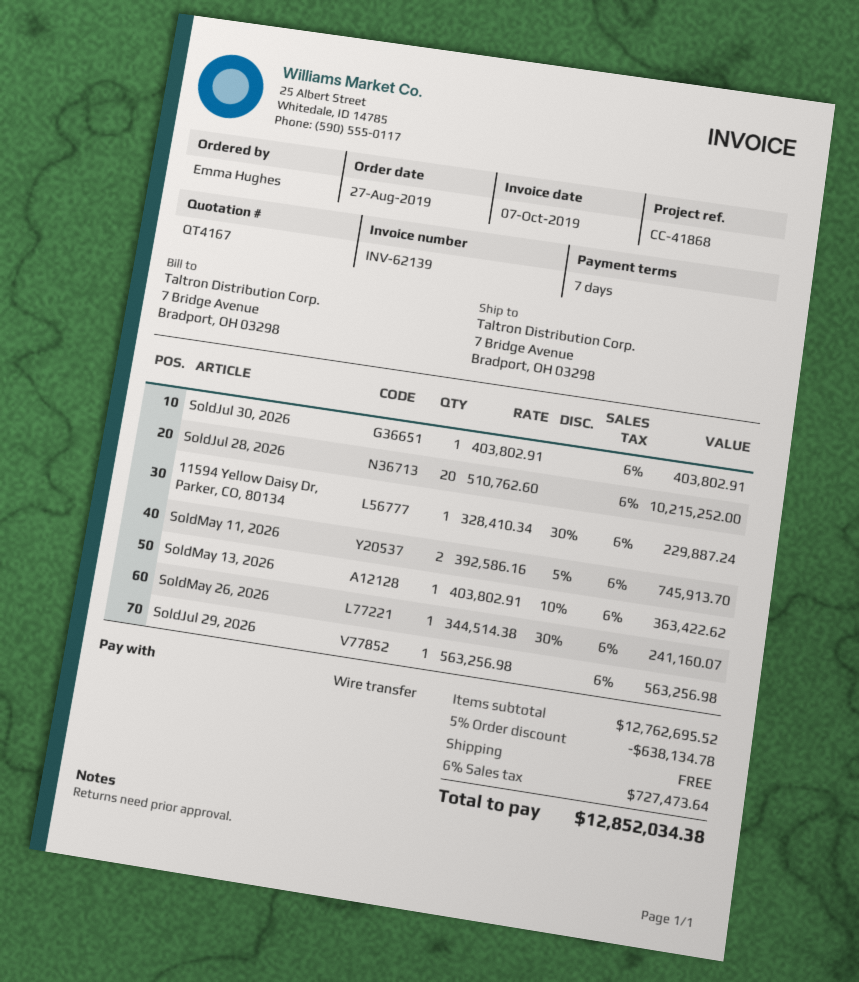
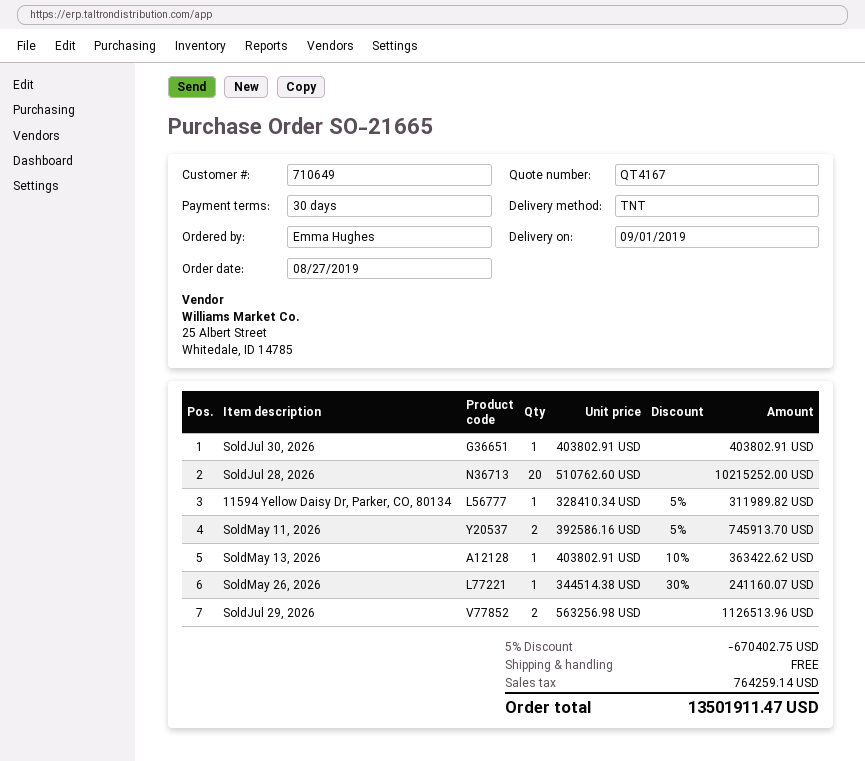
payment terms: 7 days -> 30 days
11594 Yellow Daisy Dr, Parker, CO, 80134: 1 x 328410.34 - 30% = 229887.24 -> 1 x 328410.34 - 5% = 311989.82
SoldJul 29, 2026: 1 x 563256.98 = 563256.98 -> 2 x 563256.98 = 1126513.96
discount: 5% = 638134.78 -> 5% = 670402.75
tax: 727473.64 -> 764259.14
total: 12852034.38 -> 13501911.47

